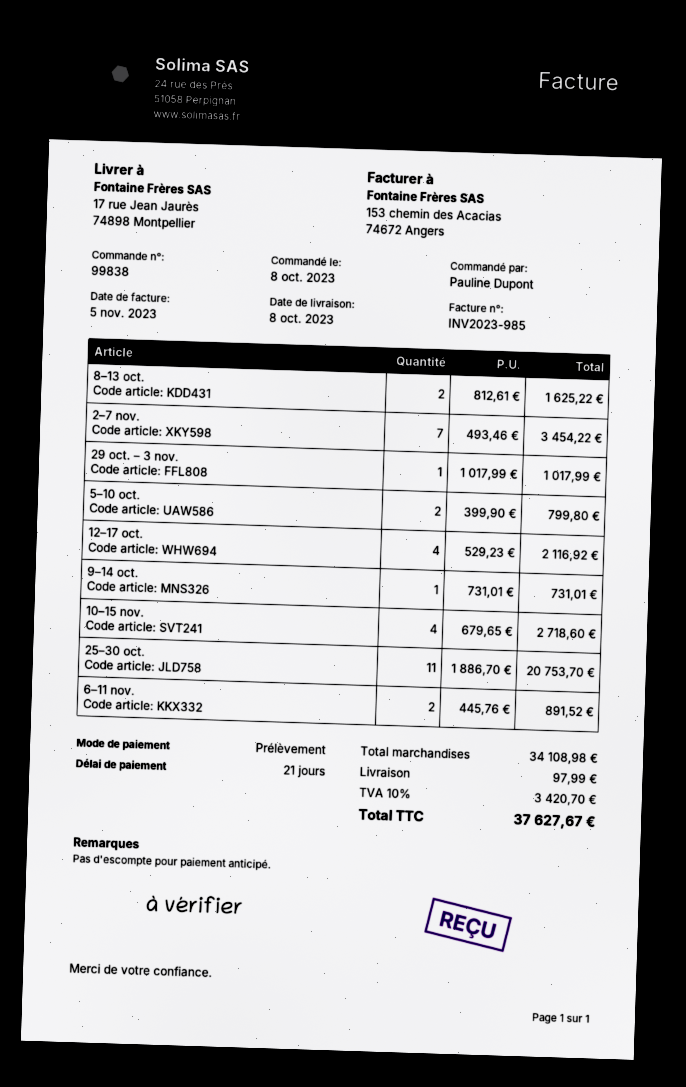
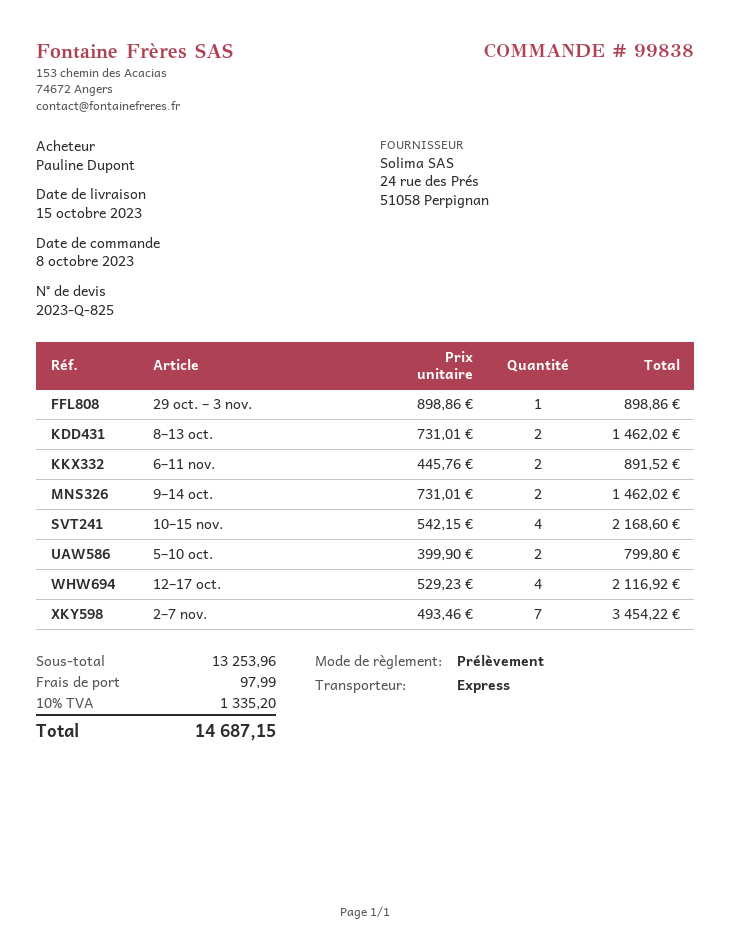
delivery date: 2023-10-08 -> 2023-10-15
8–13 oct.: 2 x 812.61 = 1625.22 -> 2 x 731.01 = 1462.02
29 oct. – 3 nov.: 1 x 1017.99 = 1017.99 -> 1 x 898.86 = 898.86
9–14 oct.: 1 x 731.01 = 731.01 -> 2 x 731.01 = 1462.02
10–15 nov.: 4 x 679.65 = 2718.60 -> 4 x 542.15 = 2168.60
25–30 oct.: 11 x 1886.70 = 20753.70 -> none
subtotal: 34108.98 -> 13253.96
tax: 10% = 3420.70 -> 10% = 1335.20
total: 37627.67 -> 14687.15

